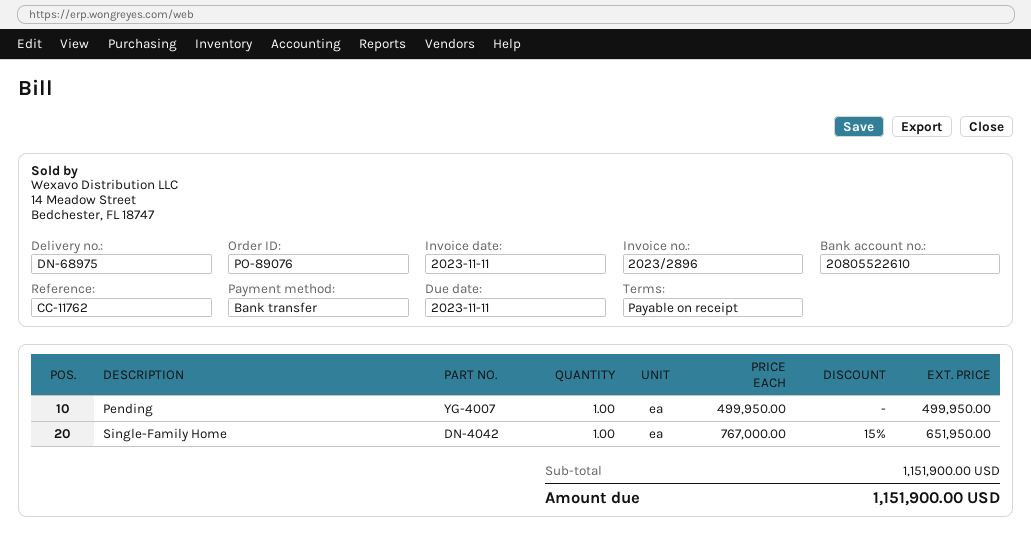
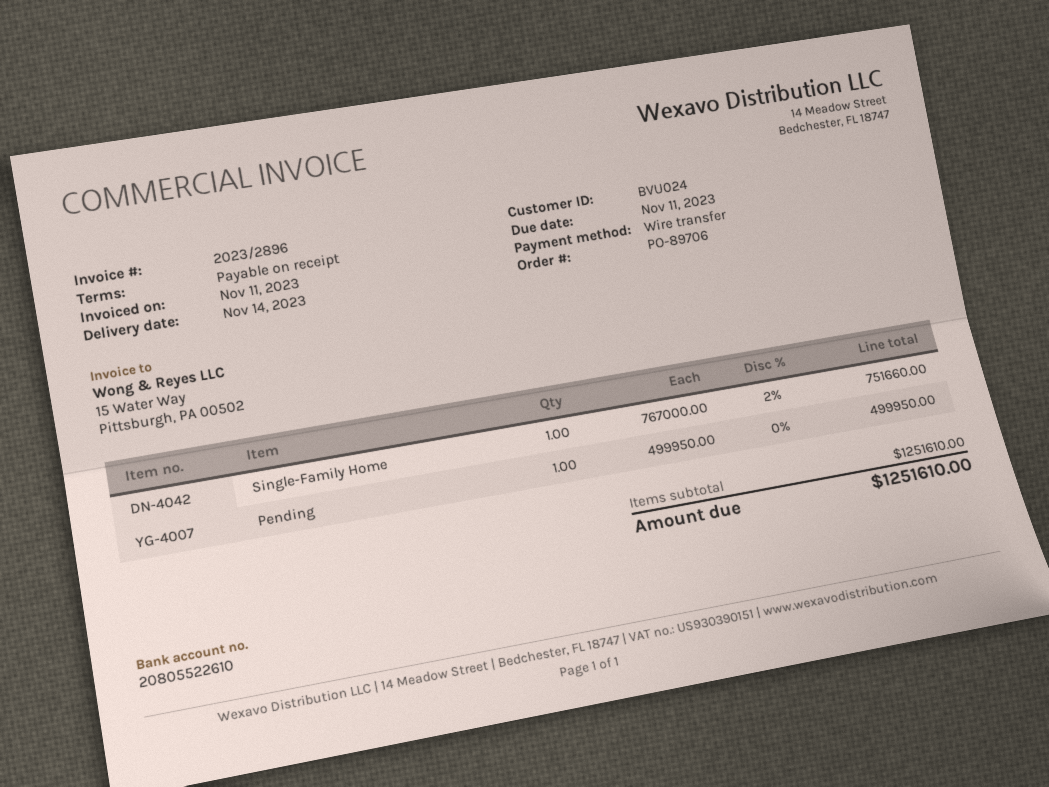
order number: PO-89076 -> PO-89706
Single-Family Home: 1 x 767000.00 - 15% = 651950.00 -> 1 x 767000.00 - 2% = 751660.00
subtotal: 1151900.00 -> 1251610.00
total: 1151900.00 -> 1251610.00

